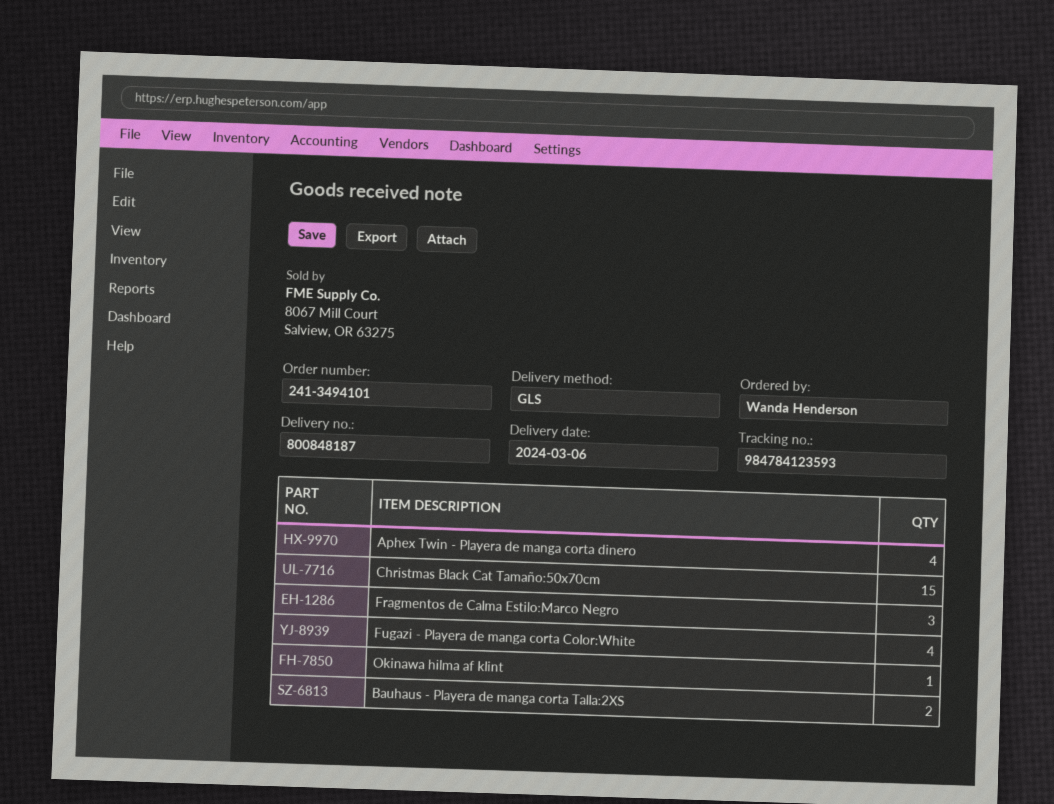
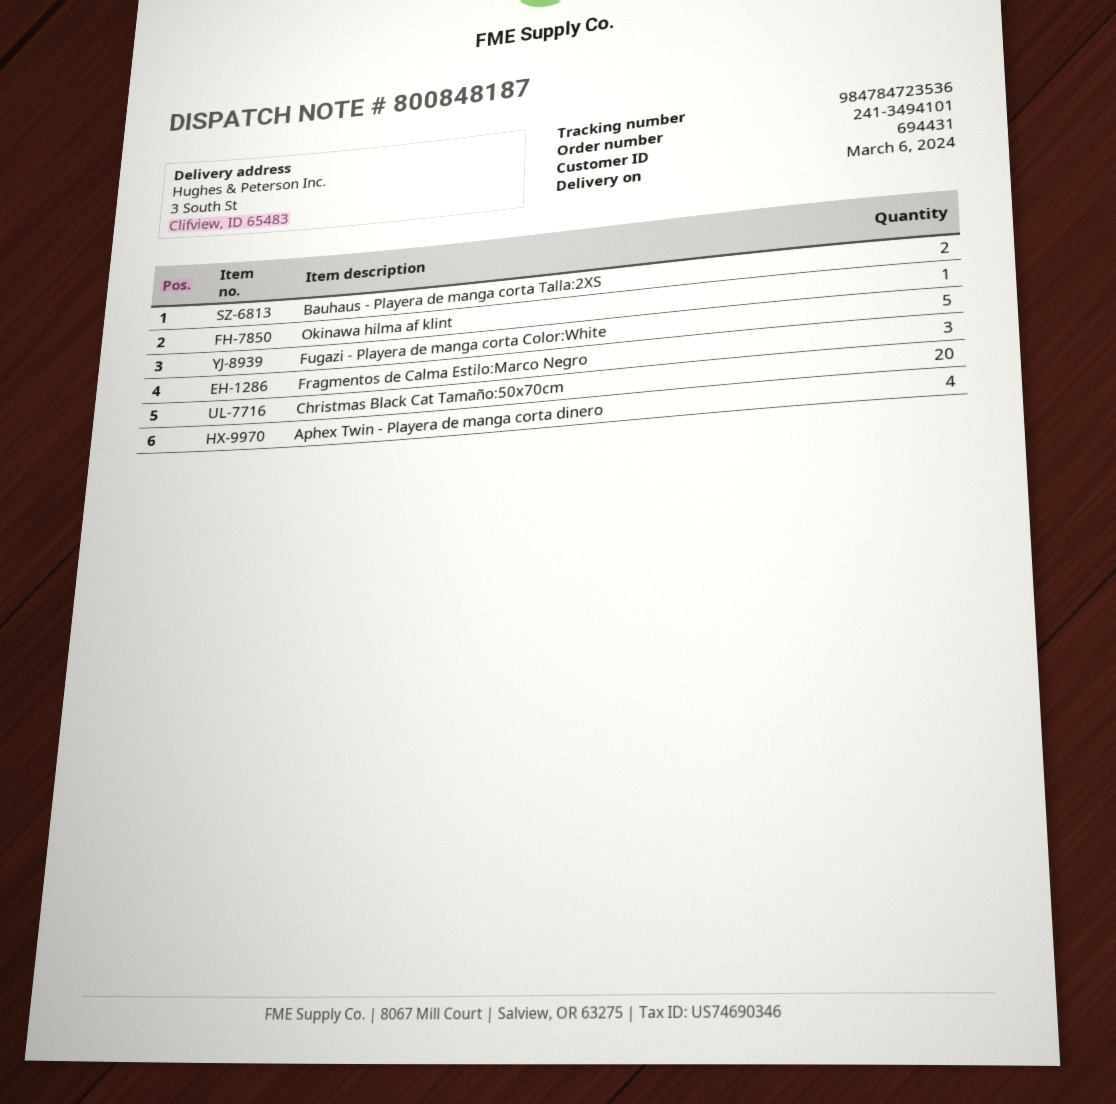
tracking number: 984784123593 -> 984784723536
Christmas Black Cat Tamaño:50x70cm: 15 -> 20
Fugazi - Playera de manga corta Color:White: 4 -> 5

